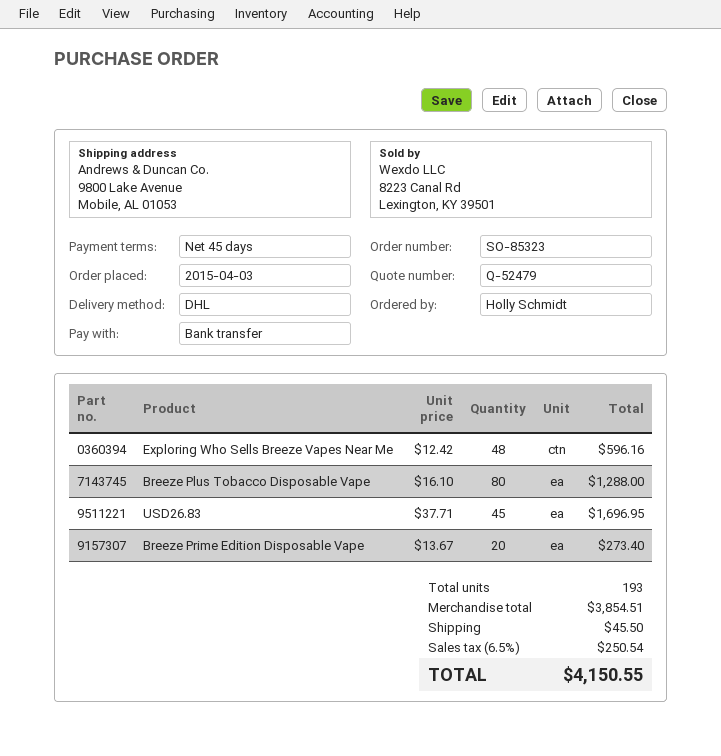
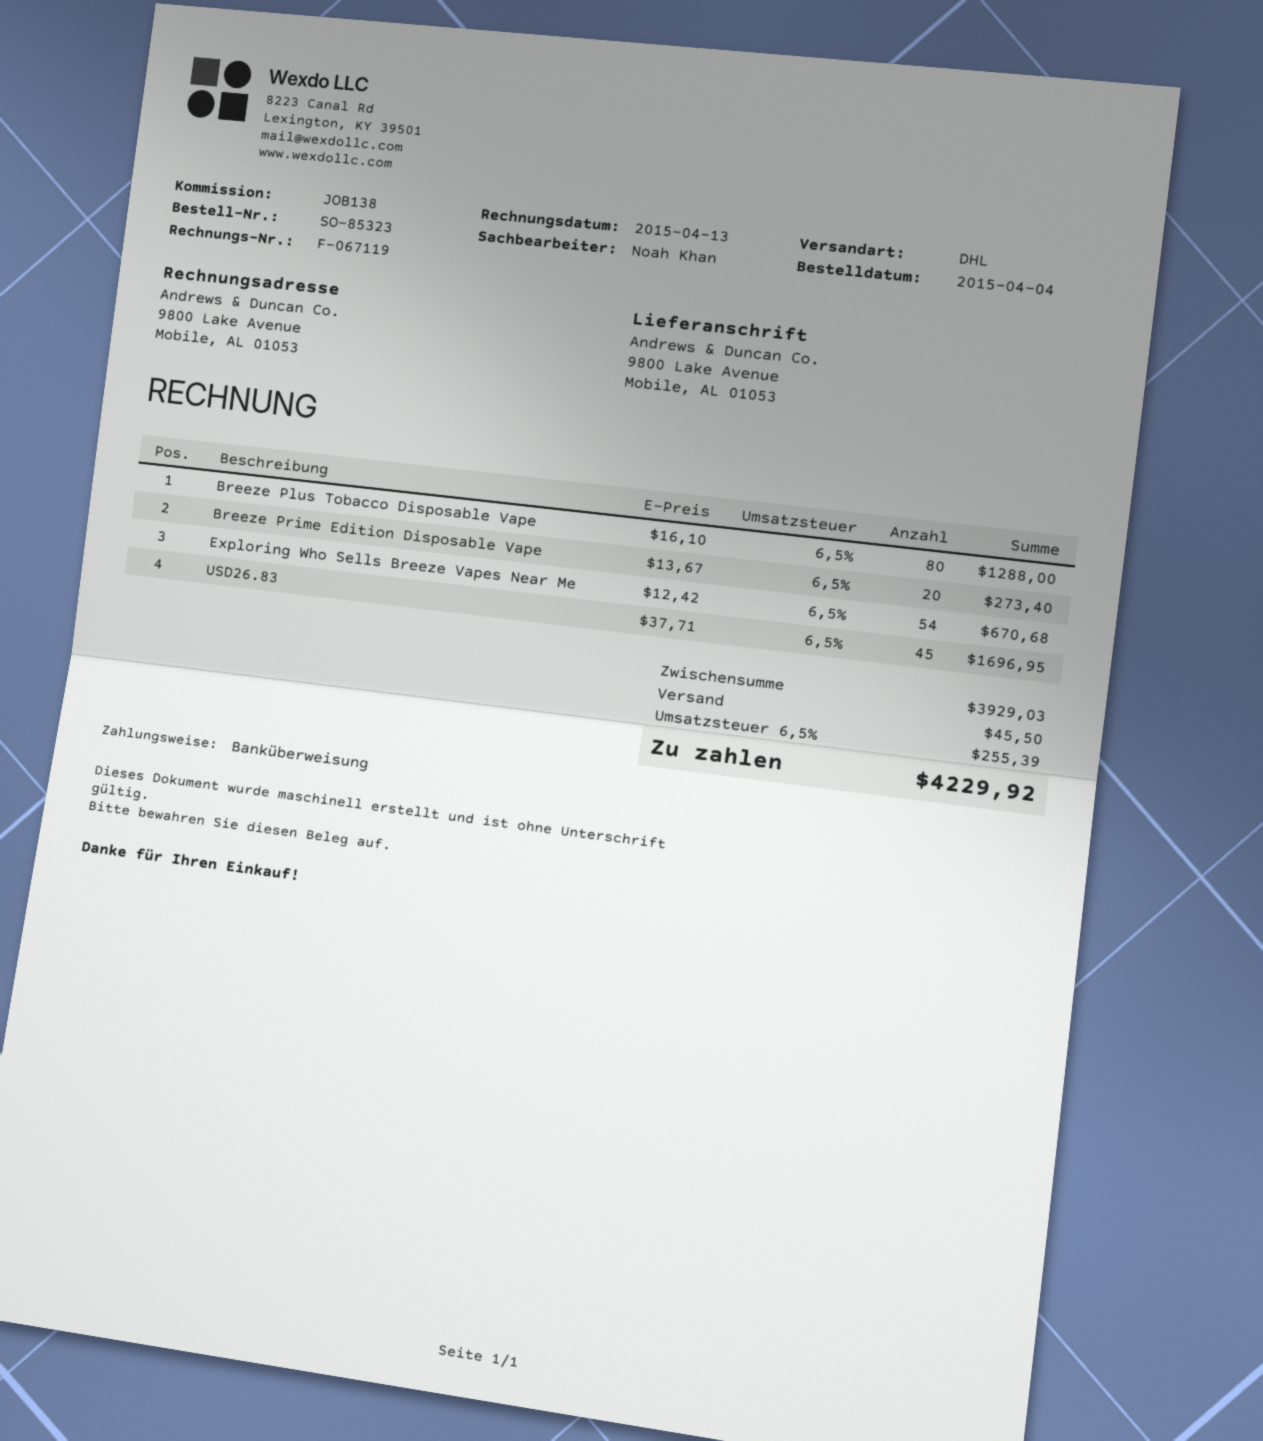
order date: 2015-04-03 -> 2015-04-04
Exploring Who Sells Breeze Vapes Near Me: 48 x 12.42 = 596.16 -> 54 x 12.42 = 670.68
subtotal: 3854.51 -> 3929.03
tax: 6.5% = 250.54 -> 6.5% = 255.39
total: 4150.55 -> 4229.92

